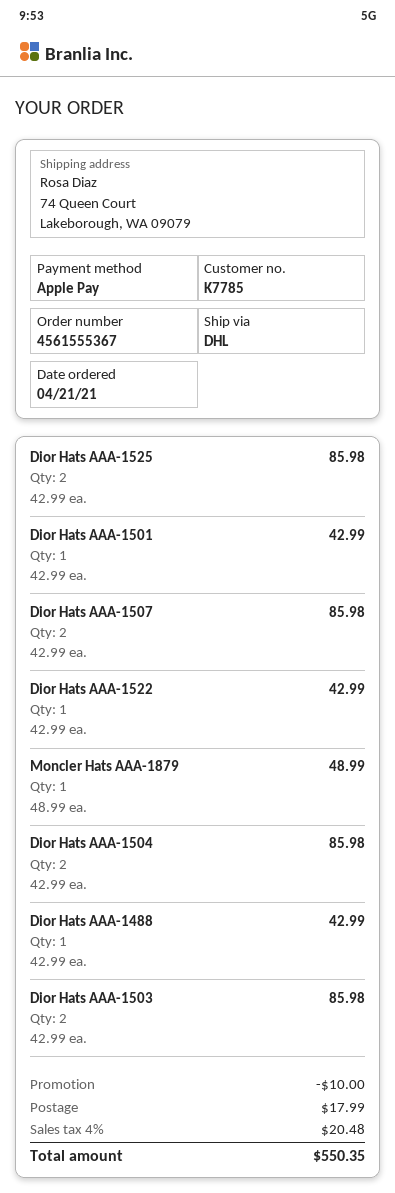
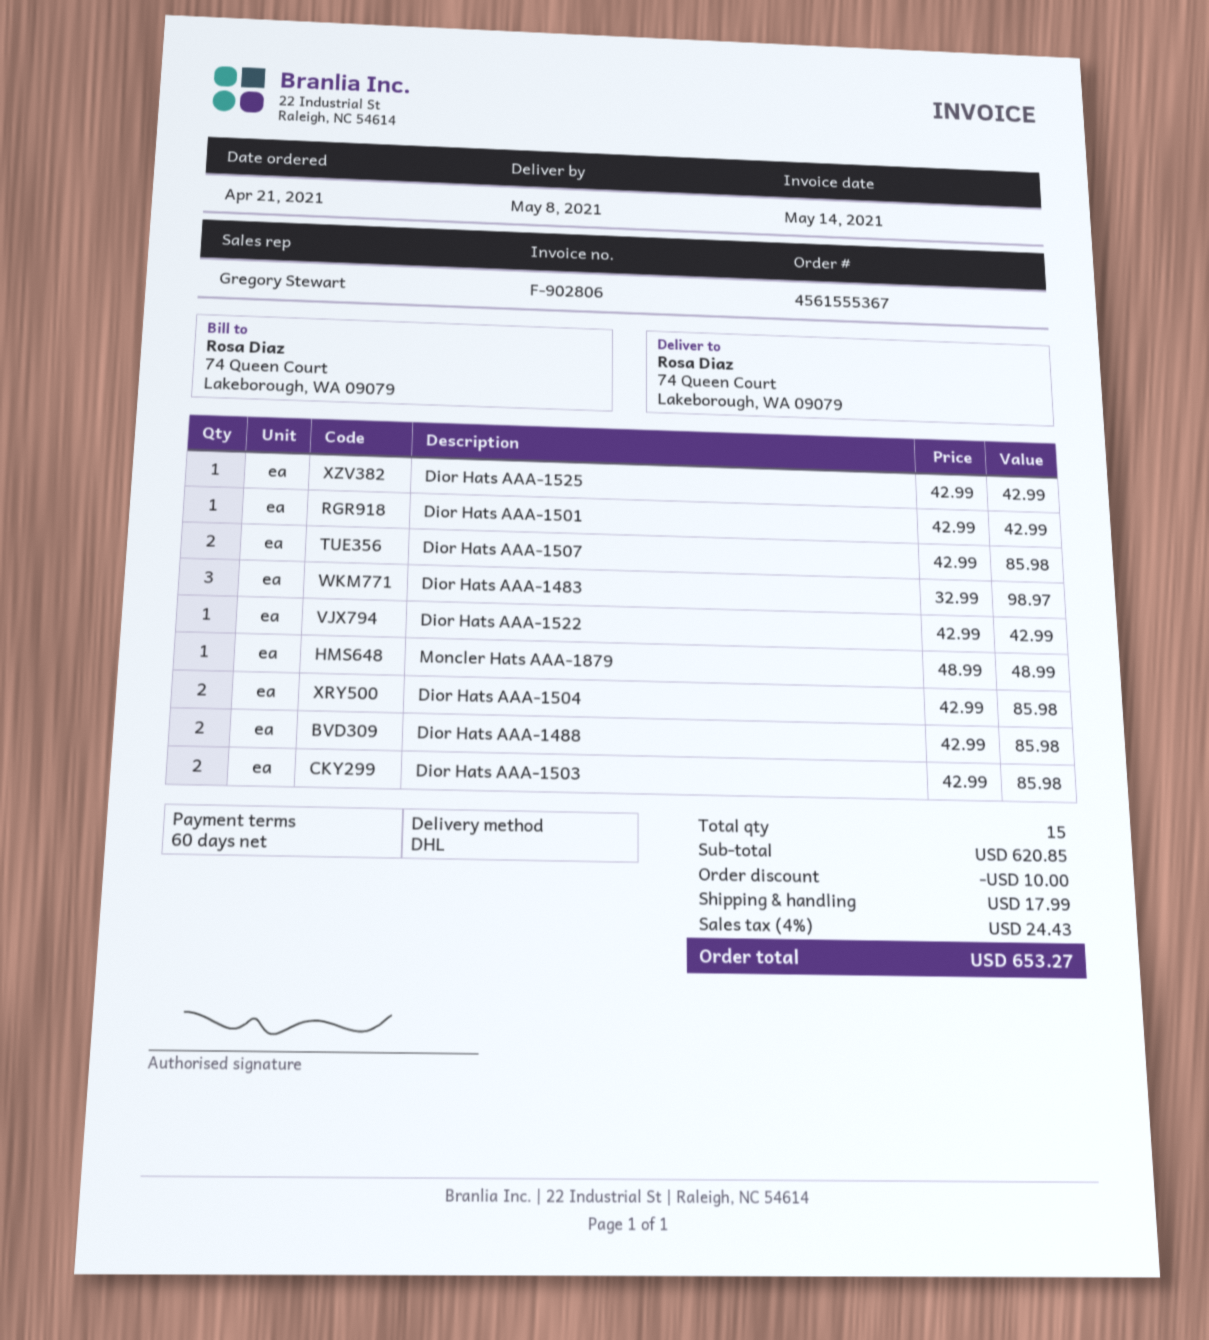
Dior Hats AAA-1525: 2 x 42.99 = 85.98 -> 1 x 42.99 = 42.99
Dior Hats AAA-1488: 1 x 42.99 = 42.99 -> 2 x 42.99 = 85.98
Dior Hats AAA-1483: none -> 3 x 32.99 = 98.97
tax: 4% = 20.48 -> 4% = 24.43
total: 550.35 -> 653.27

